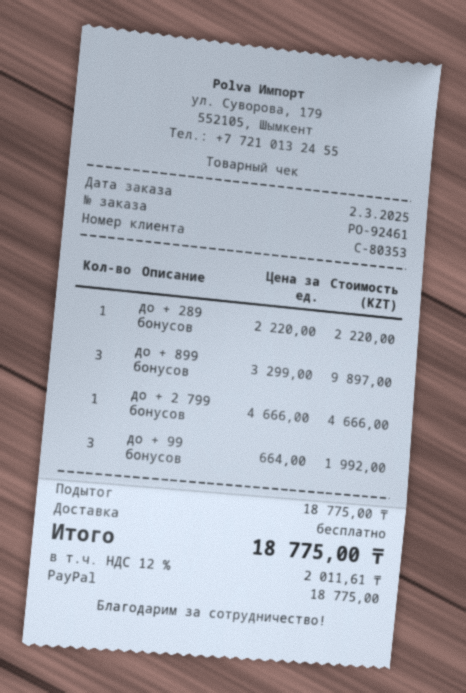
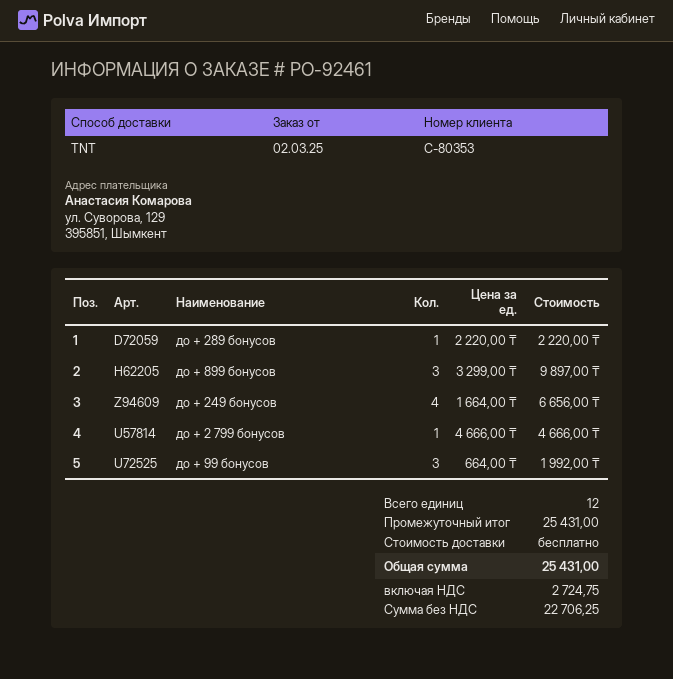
до + 249 бонусов: none -> 4 x 1664.00 = 6656.00
subtotal: 18775.00 -> 25431.00
tax: 2011.61 -> 2724.75
total: 18775.00 -> 25431.00

